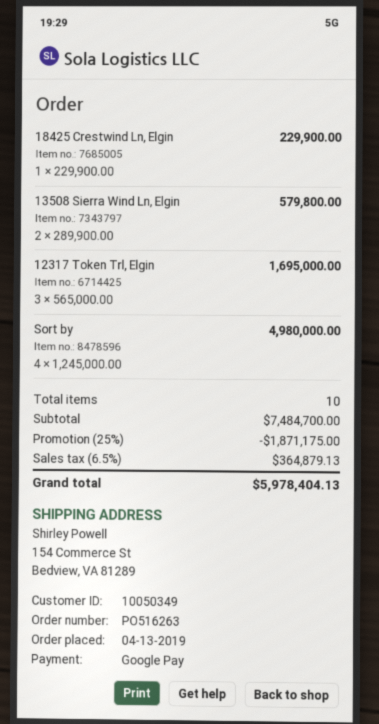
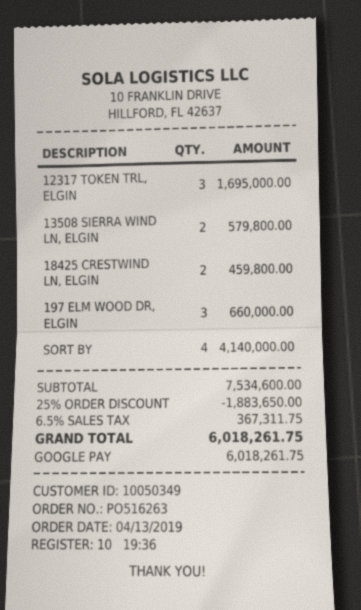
18425 Crestwind Ln, Elgin: 1 for 229900.00 -> 2 for 459800.00
Sort by: 4 for 4980000.00 -> 4 for 4140000.00
197 ELM WOOD DR, ELGIN: none -> 3 for 660000.00
subtotal: 7484700.00 -> 7534600.00
discount: 25% = 1871175.00 -> 25% = 1883650.00
tax: 6.5% = 364879.13 -> 6.5% = 367311.75
total: 5978404.13 -> 6018261.75

